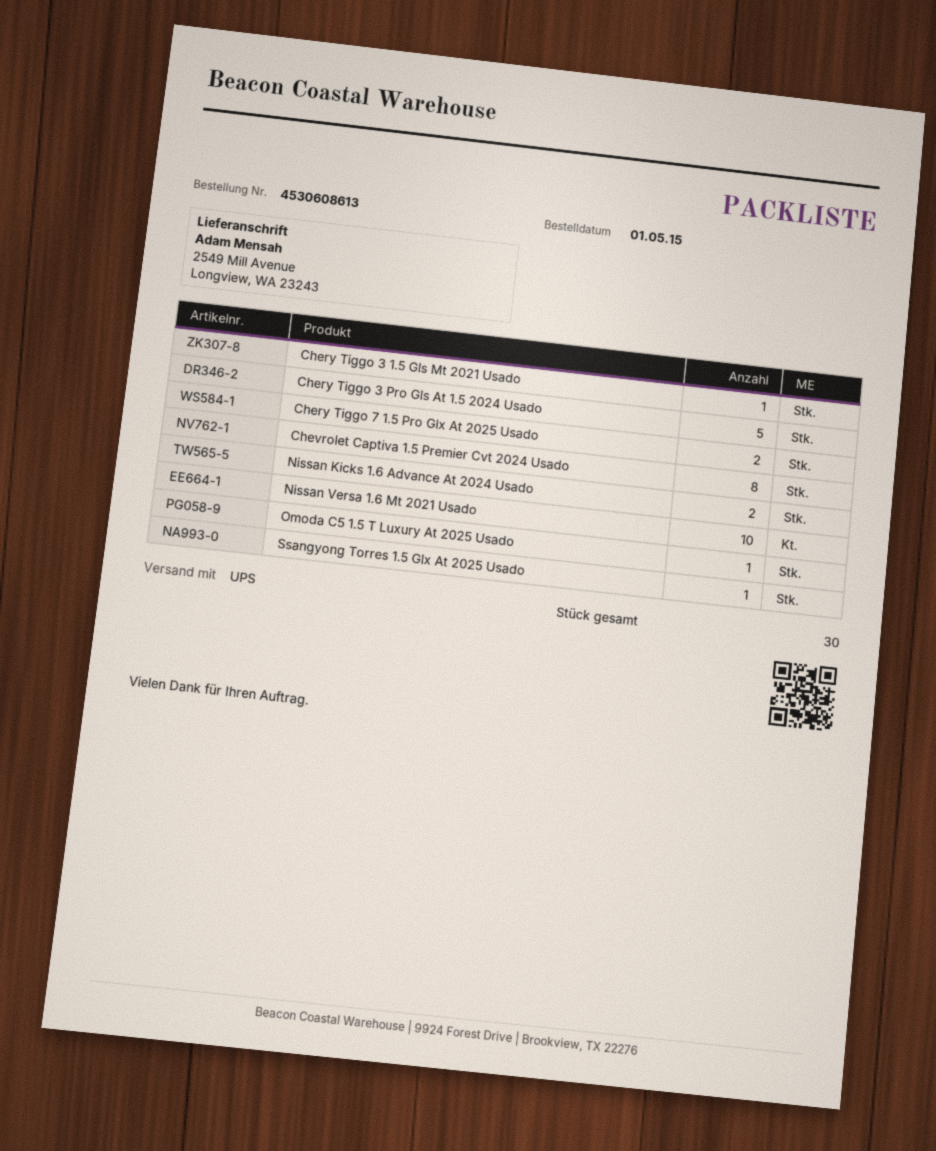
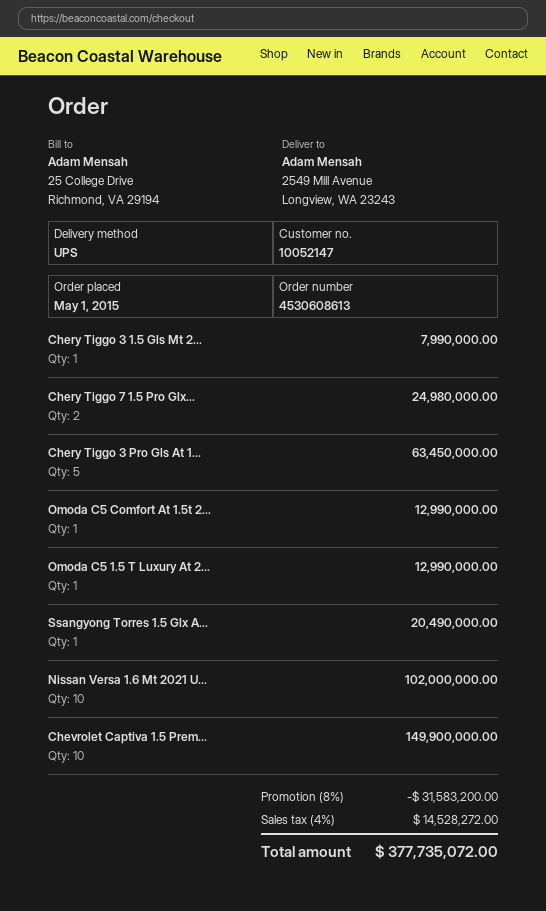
Chevrolet Captiva 1.5 Premier Cvt 2024 Usado: 8 -> 10
Nissan Kicks 1.6 Advance At 2024 Usado: 2 -> none
Omoda C5 Comfort At 1.5t 2...: none -> 1

